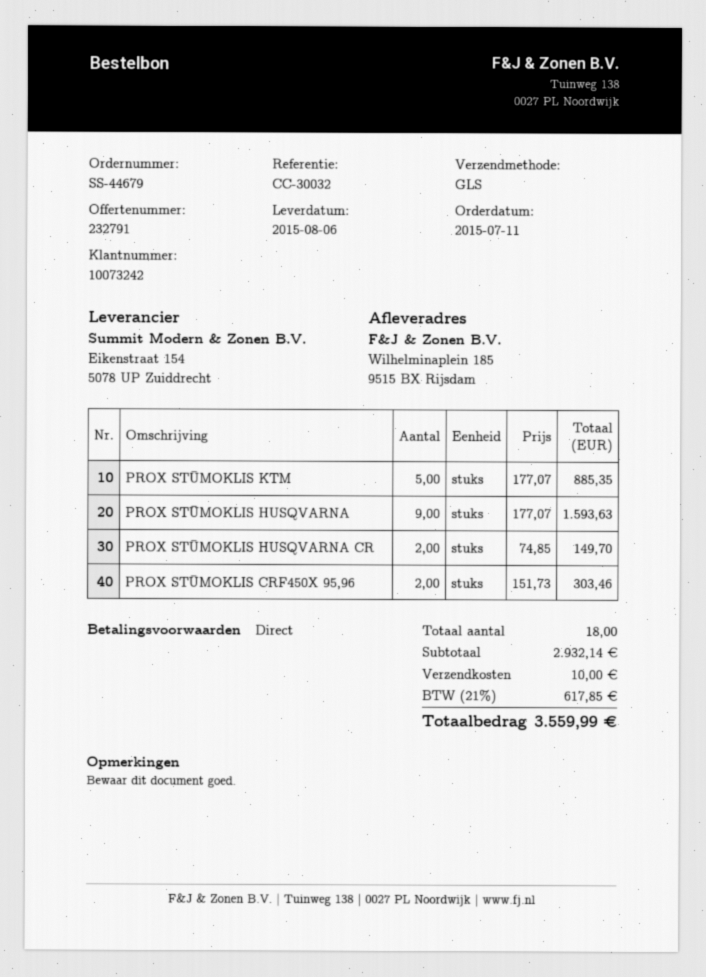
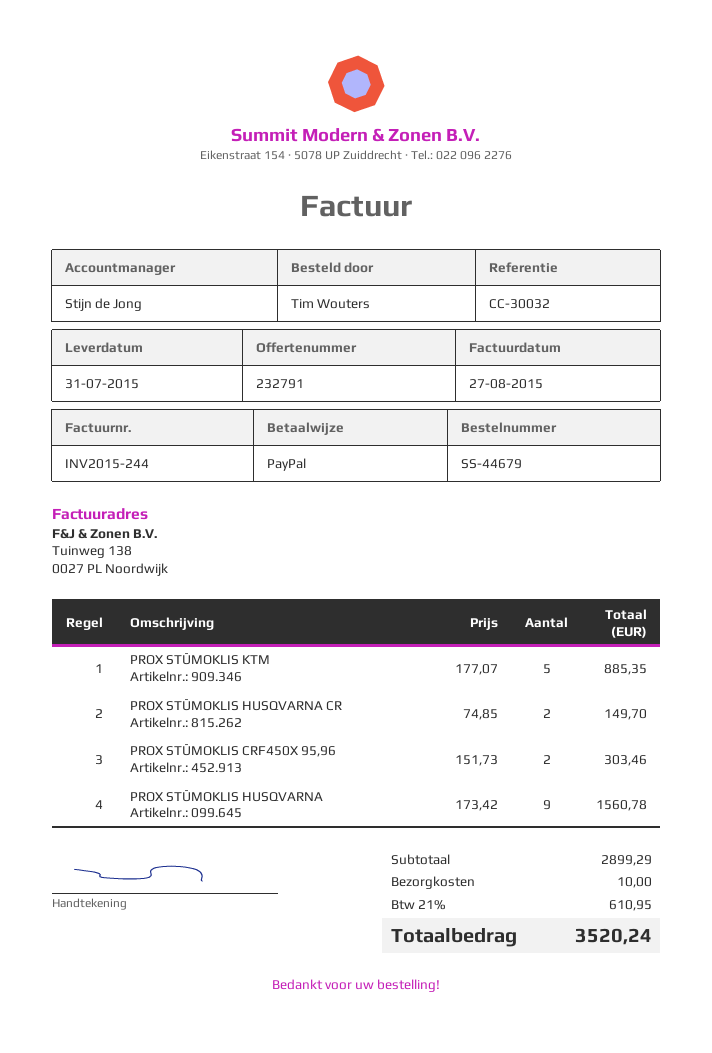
delivery date: 2015-08-06 -> 2015-07-31
PROX STŪMOKLIS HUSQVARNA: 9 x 177.07 = 1593.63 -> 9 x 173.42 = 1560.78
subtotal: 2932.14 -> 2899.29
tax: 21% = 617.85 -> 21% = 610.95
total: 3559.99 -> 3520.24

